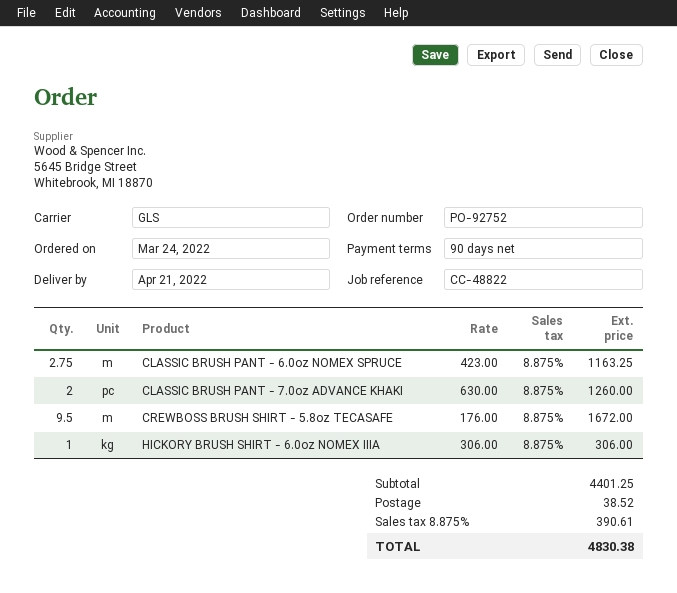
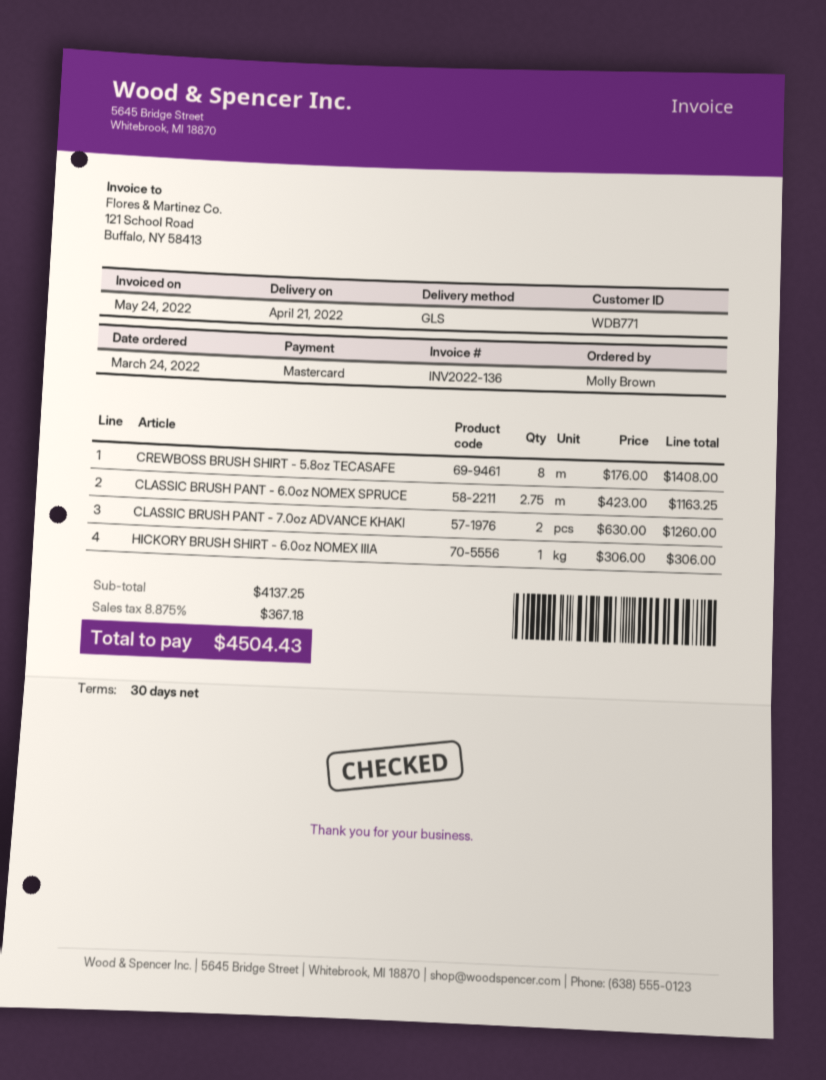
payment terms: 90 days -> 30 days
CREWBOSS BRUSH SHIRT - 5.8oz TECASAFE: 9.5 x 176.00 = 1672.00 -> 8 x 176.00 = 1408.00
subtotal: 4401.25 -> 4137.25
shipping: 38.52 -> none
tax: 8.875% = 390.61 -> 8.875% = 367.18
total: 4830.38 -> 4504.43

